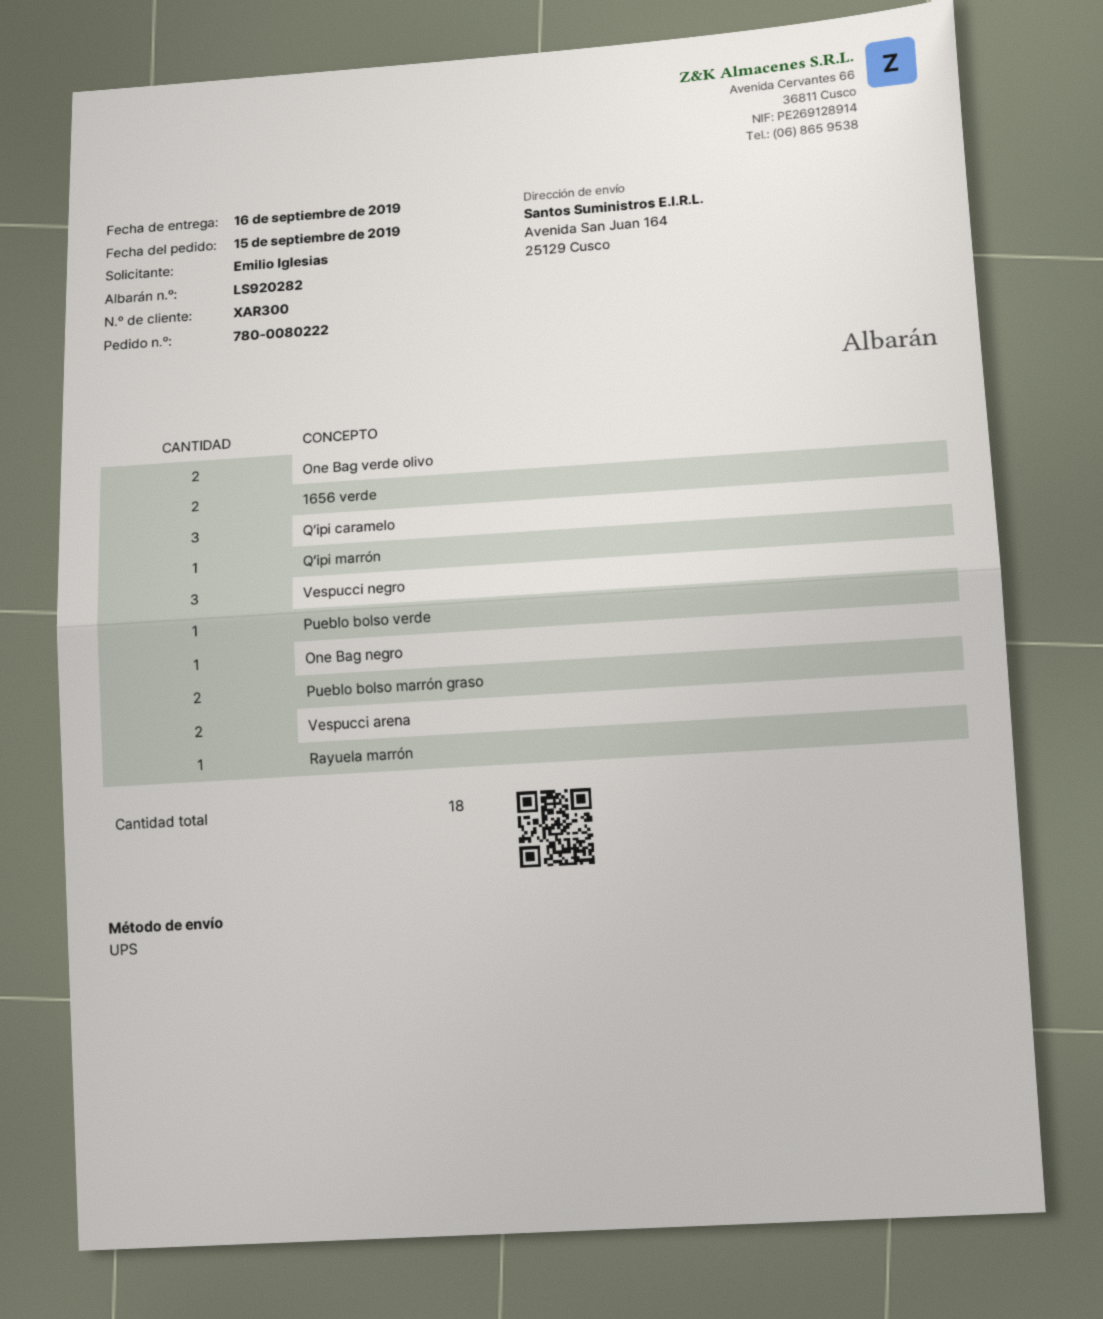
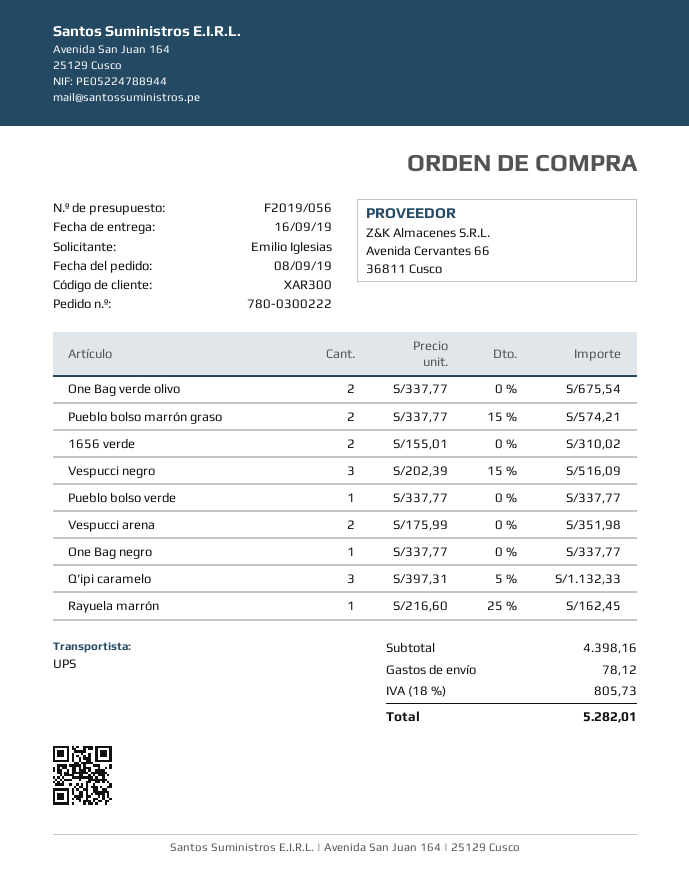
order number: 780-0080222 -> 780-0300222
order date: 2019-09-15 -> 2019-09-08
Q’ipi marrón: 1 -> none

